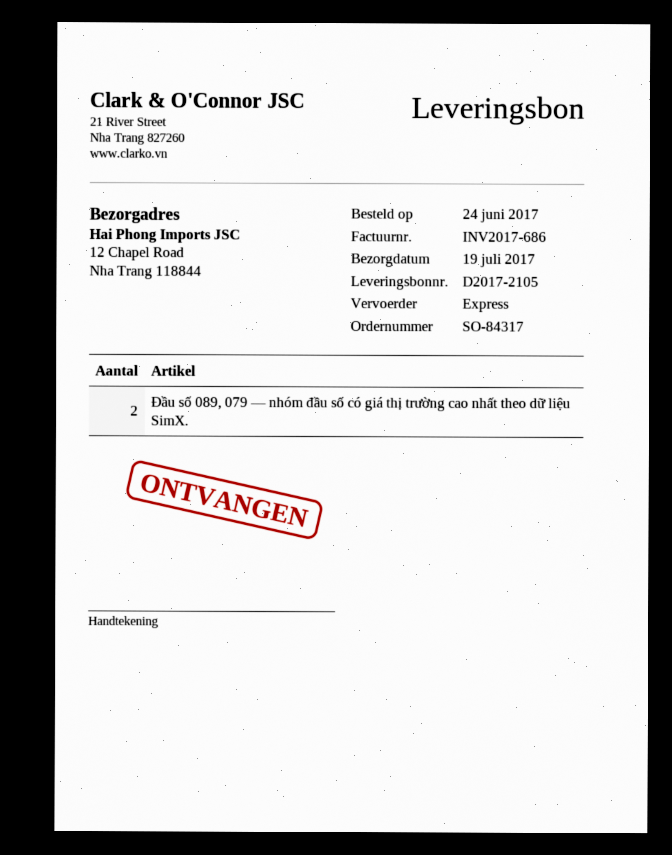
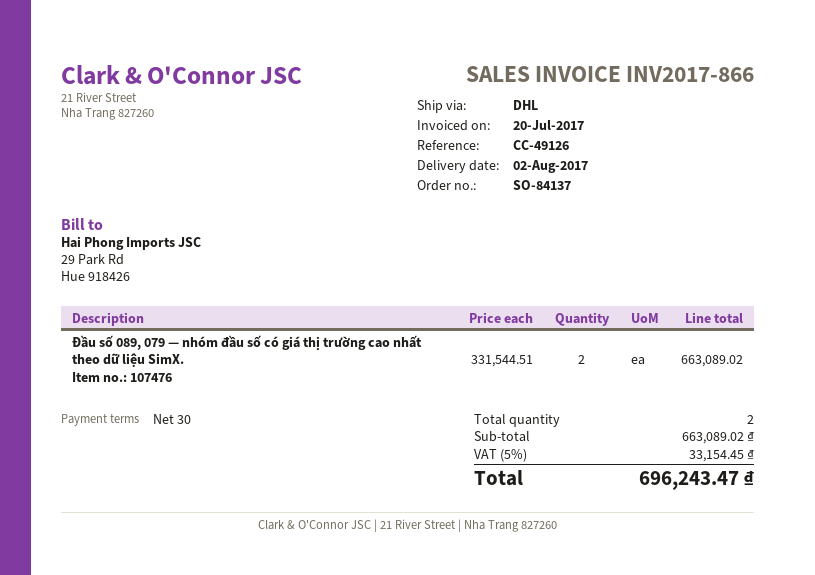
order number: SO-84317 -> SO-84137
delivery date: 2017-07-19 -> 2017-08-02
invoice number: INV2017-686 -> INV2017-866
shipping method: express -> DHL

